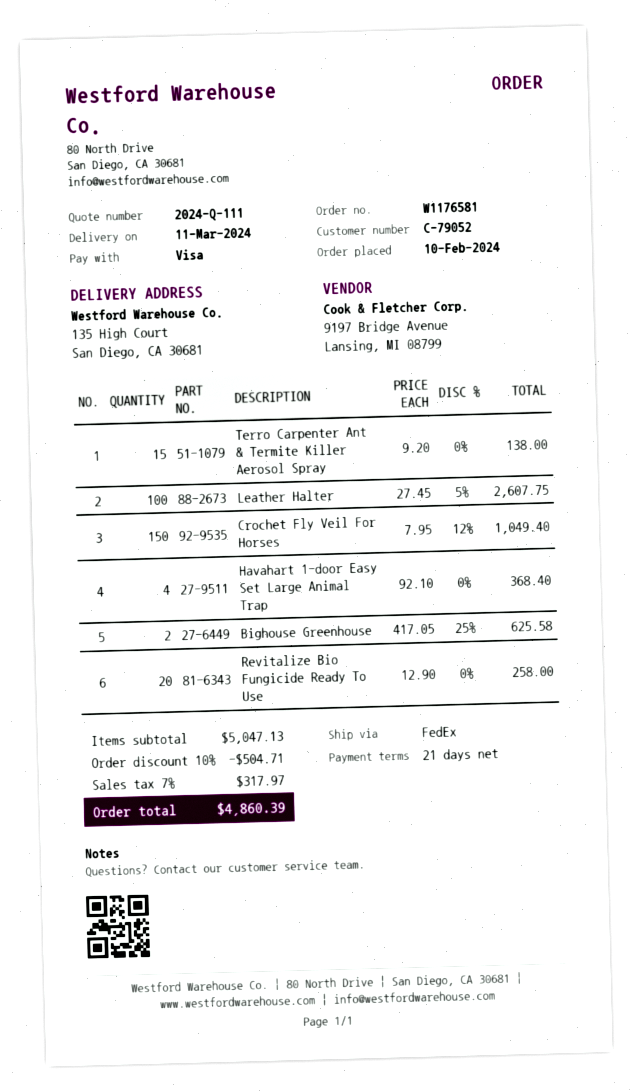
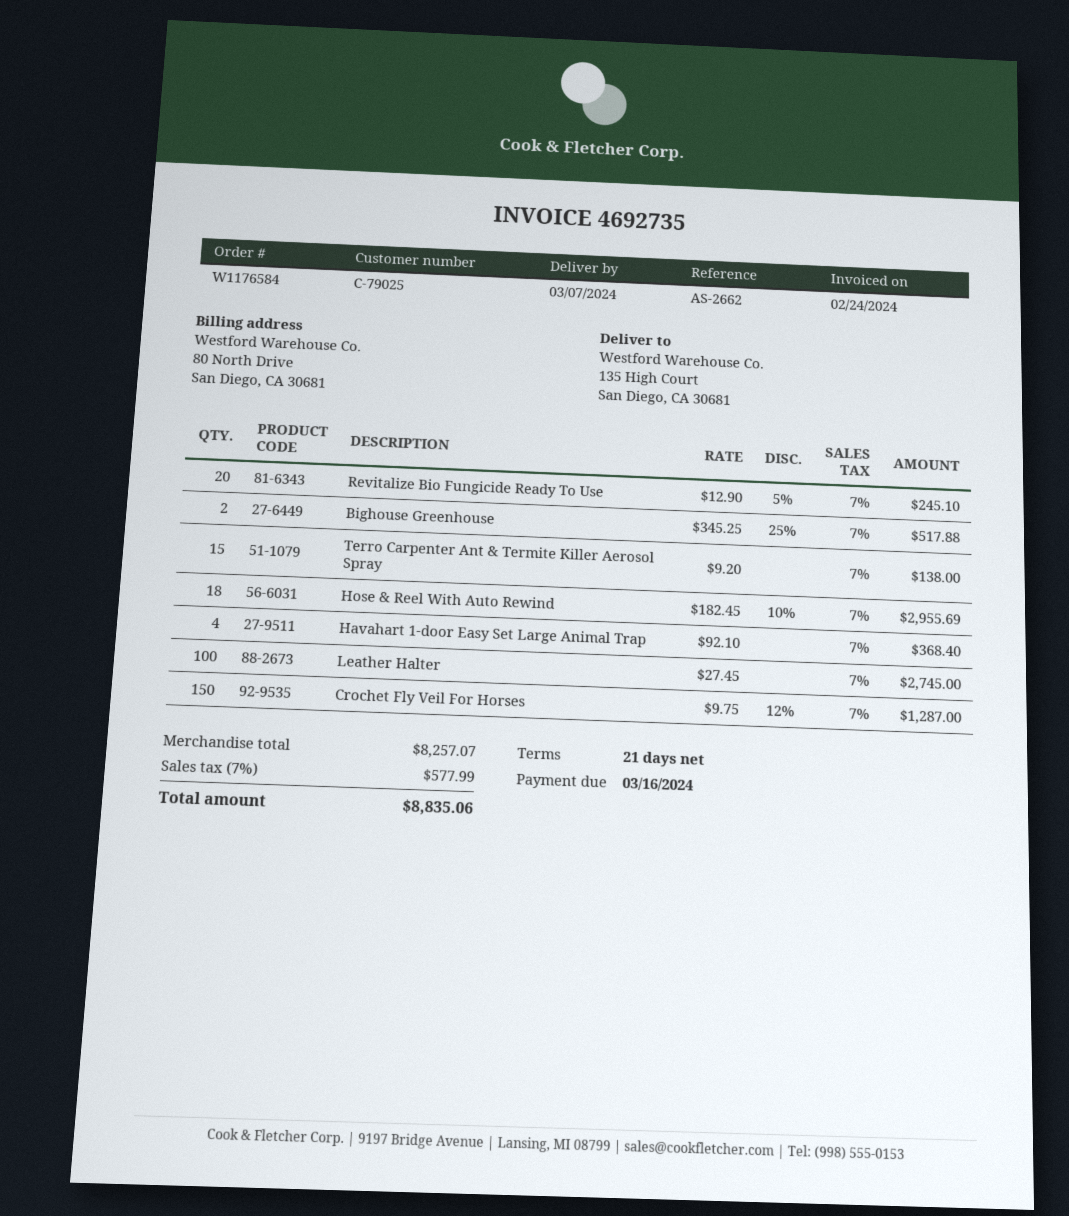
order number: W1176581 -> W1176584
delivery date: 2024-03-11 -> 2024-03-07
customer number: C-79052 -> C-79025
Leather Halter: 100 x 27.45 - 5% = 2607.75 -> 100 x 27.45 = 2745.00
Crochet Fly Veil For Horses: 150 x 7.95 - 12% = 1049.40 -> 150 x 9.75 - 12% = 1287.00
Bighouse Greenhouse: 2 x 417.05 - 25% = 625.58 -> 2 x 345.25 - 25% = 517.88
Revitalize Bio Fungicide Ready To Use: 20 x 12.90 = 258.00 -> 20 x 12.90 - 5% = 245.10
Hose & Reel With Auto Rewind: none -> 18 x 182.45 - 10% = 2955.69
subtotal: 5047.13 -> 8257.07
discount: 10% = 504.71 -> none
tax: 7% = 317.97 -> 7% = 577.99
total: 4860.39 -> 8835.06

